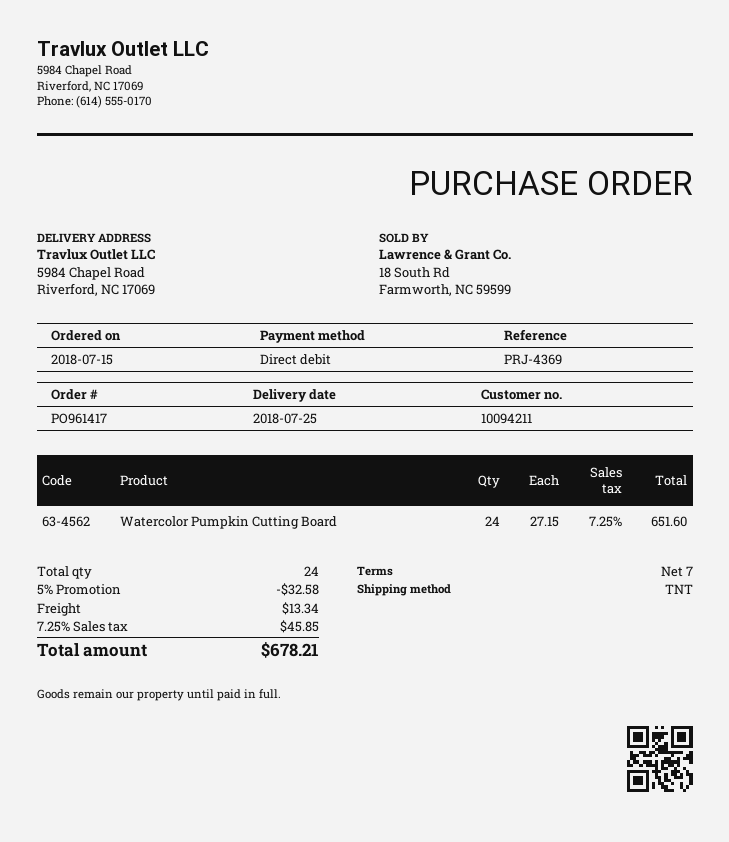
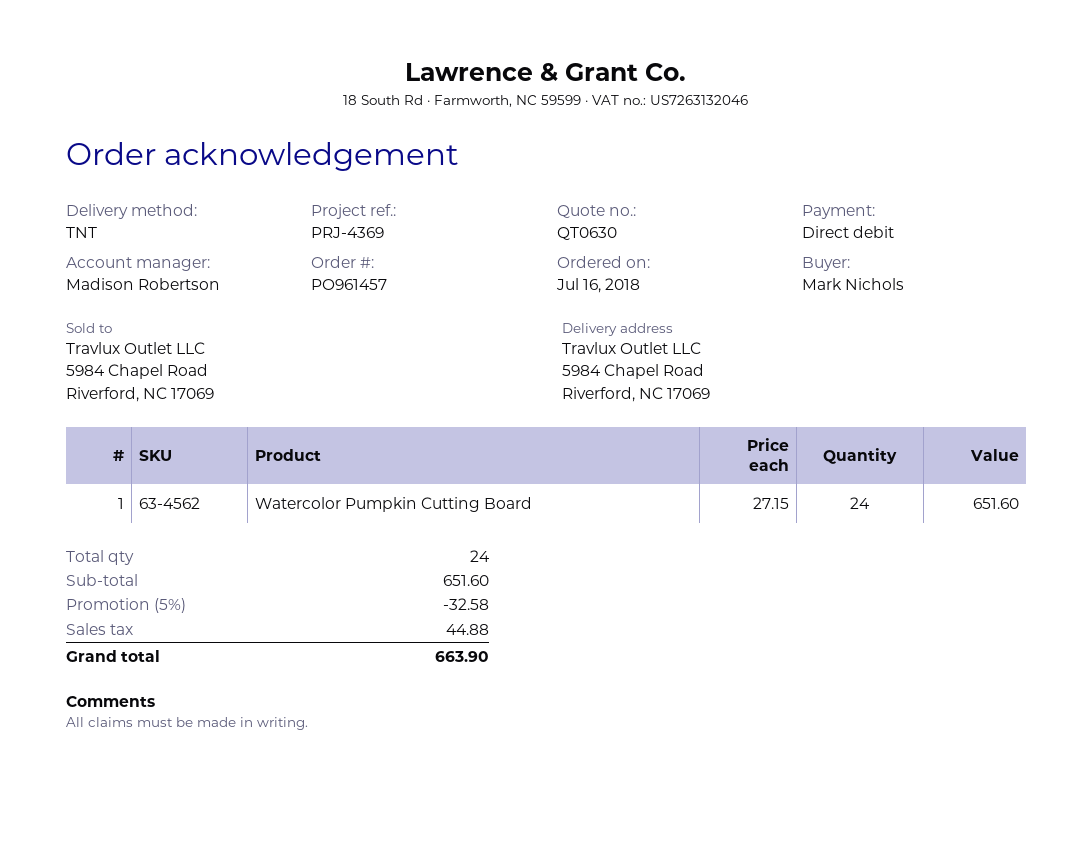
order number: PO961417 -> PO961457
order date: 2018-07-15 -> 2018-07-16
shipping: 13.34 -> none
tax: 45.85 -> 44.88
total: 678.21 -> 663.90

